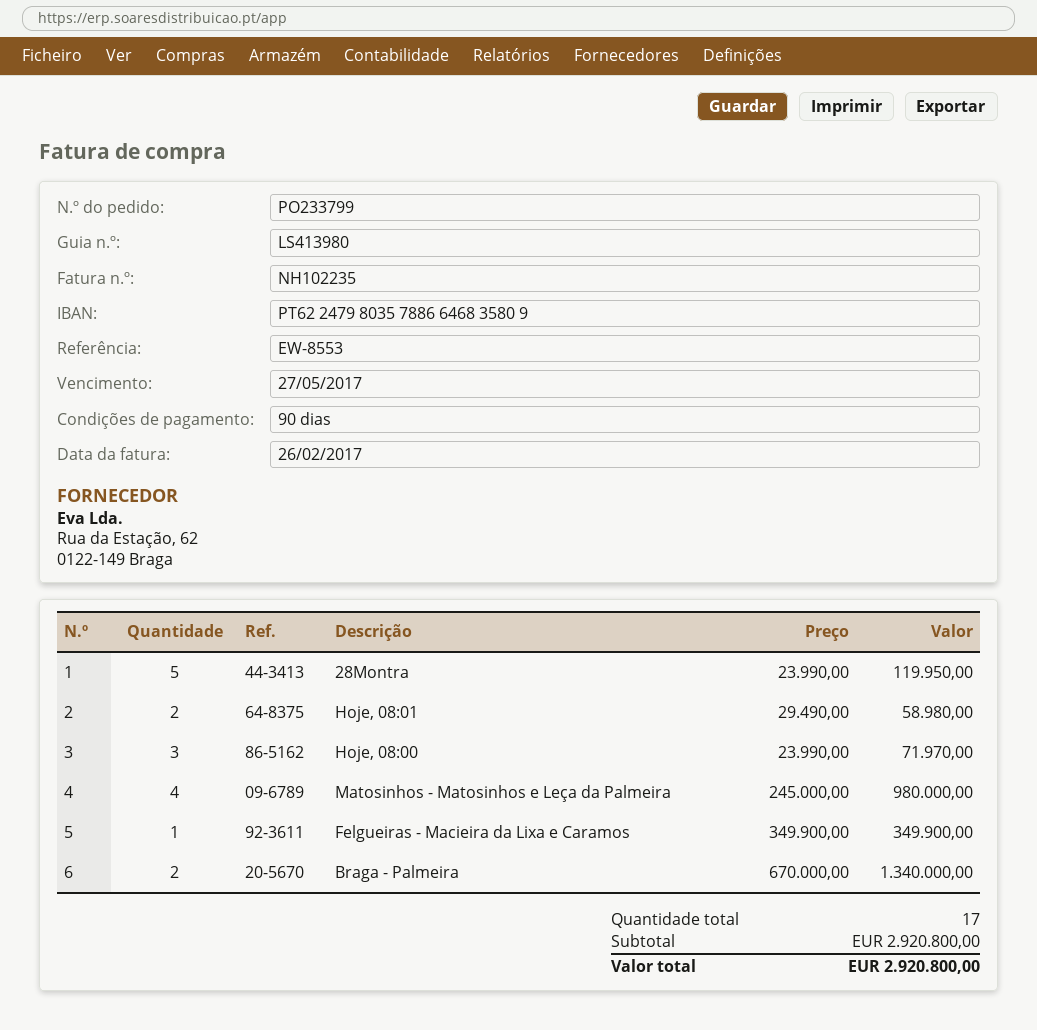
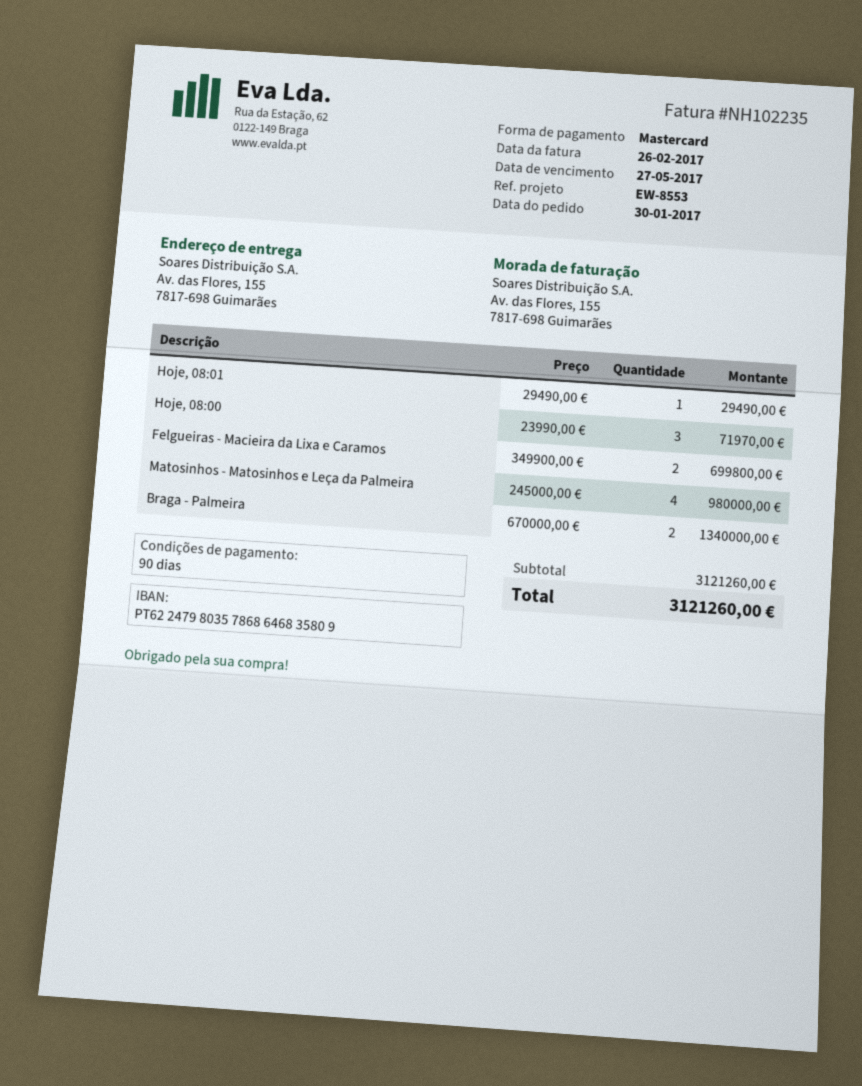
bank account: PT62247980357886646835809 -> PT62247980357868646835809
28Montra: 5 x 23990.00 = 119950.00 -> none
Hoje, 08:01: 2 x 29490.00 = 58980.00 -> 1 x 29490.00 = 29490.00
Felgueiras - Macieira da Lixa e Caramos: 1 x 349900.00 = 349900.00 -> 2 x 349900.00 = 699800.00
subtotal: 2920800.00 -> 3121260.00
total: 2920800.00 -> 3121260.00

